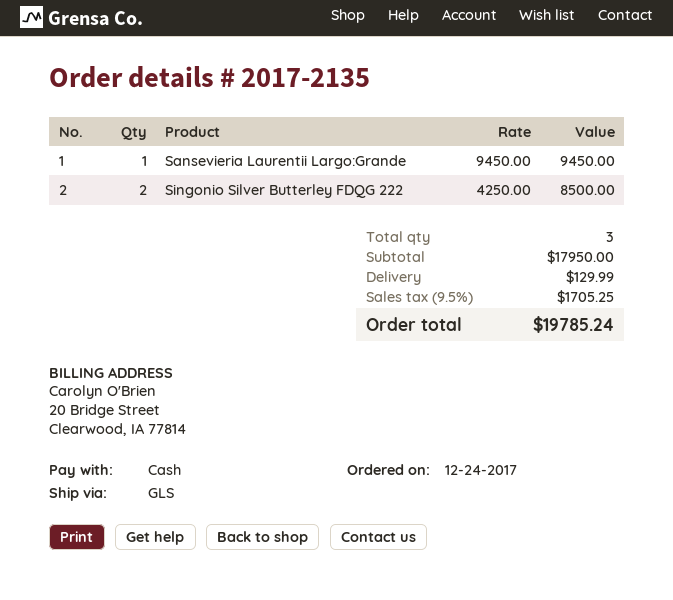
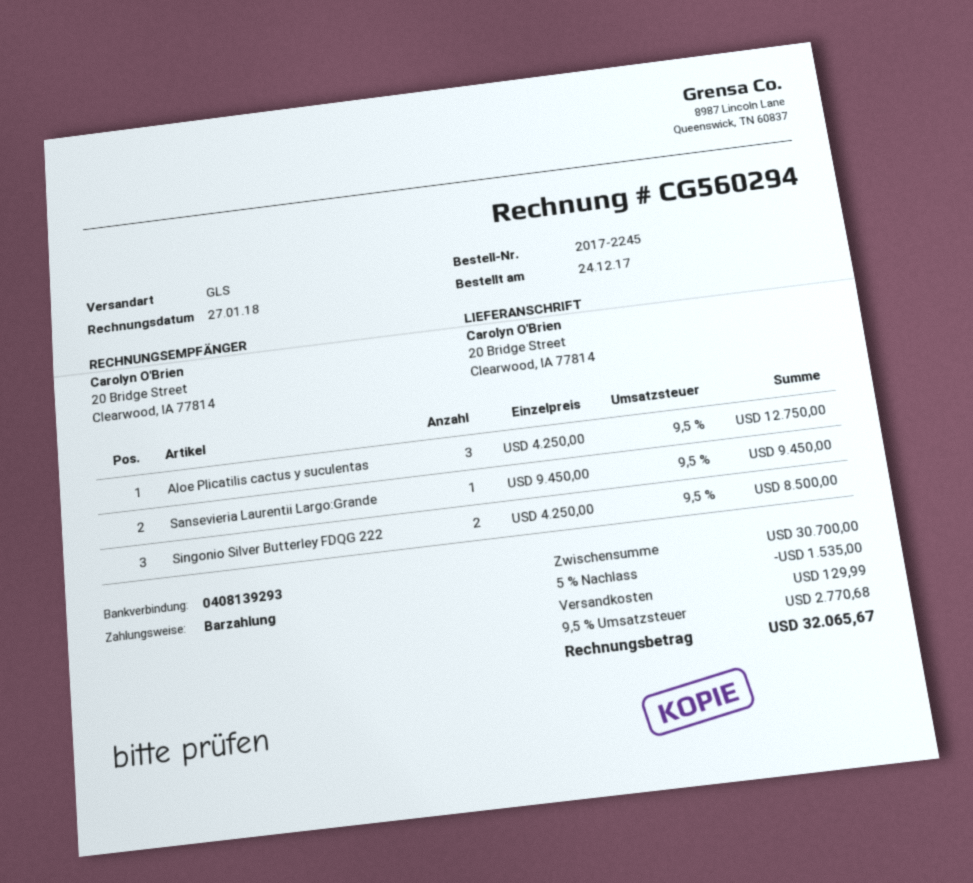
order number: 2017-2135 -> 2017-2245
Aloe Plicatilis cactus y suculentas: none -> 3 x 4250.00 = 12750.00
subtotal: 17950.00 -> 30700.00
discount: none -> 5% = 1535.00
tax: 9.5% = 1705.25 -> 9.5% = 2770.68
total: 19785.24 -> 32065.67

